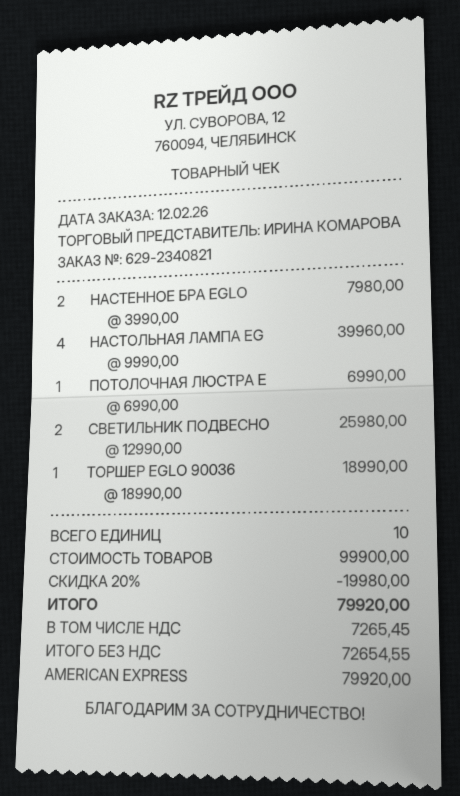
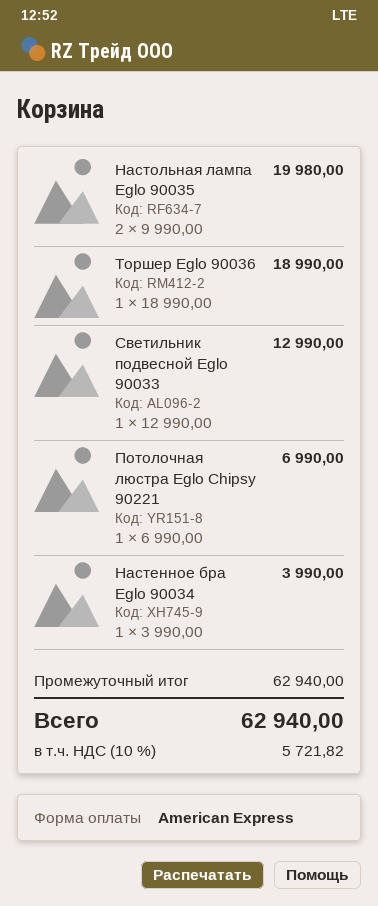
НАСТЕННОЕ БРА EGLO: 2 x 3990.00 = 7980.00 -> 1 x 3990.00 = 3990.00
НАСТОЛЬНАЯ ЛАМПА EG: 4 x 9990.00 = 39960.00 -> 2 x 9990.00 = 19980.00
СВЕТИЛЬНИК ПОДВЕСНО: 2 x 12990.00 = 25980.00 -> 1 x 12990.00 = 12990.00
subtotal: 99900.00 -> 62940.00
discount: 20% = 19980.00 -> none
tax: 7265.45 -> 5721.82
total: 79920.00 -> 62940.00

